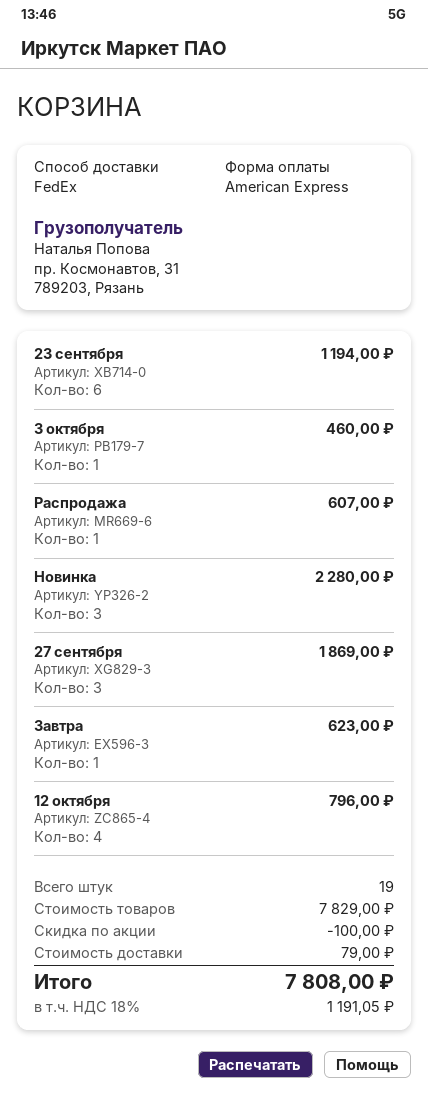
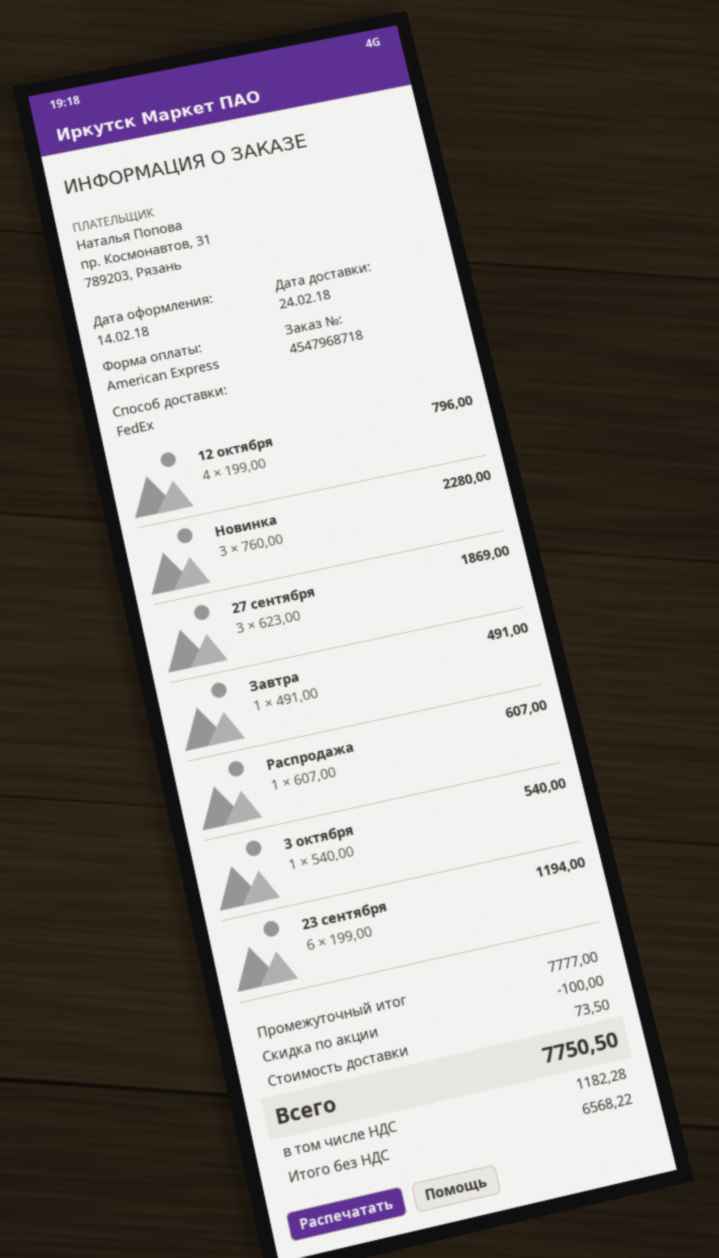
3 октября: 1 for 460.00 -> 1 for 540.00
Завтра: 1 for 623.00 -> 1 for 491.00
subtotal: 7829.00 -> 7777.00
shipping: 79.00 -> 73.50
tax: 1191.05 -> 1182.28
total: 7808.00 -> 7750.50

